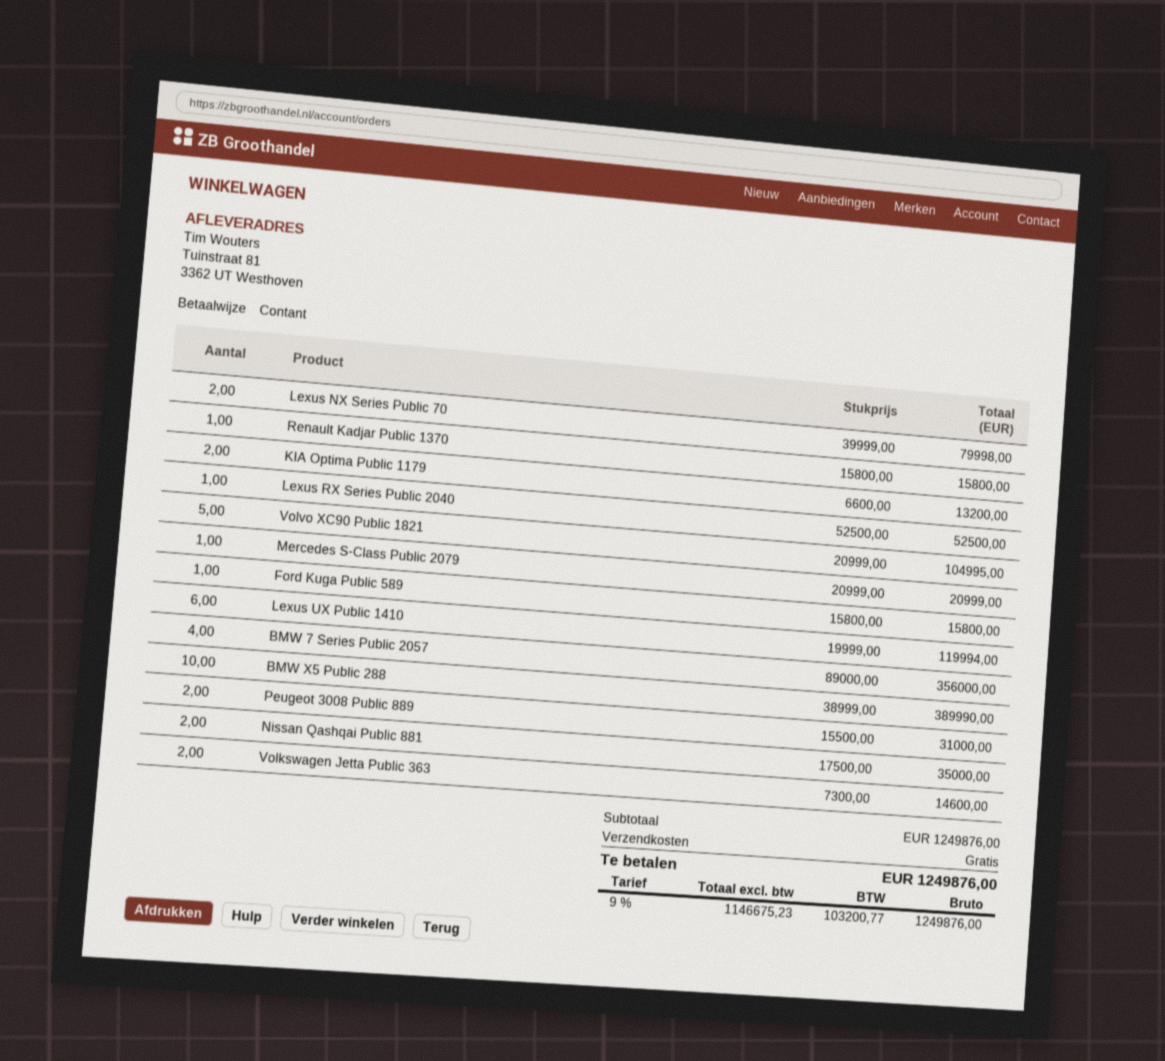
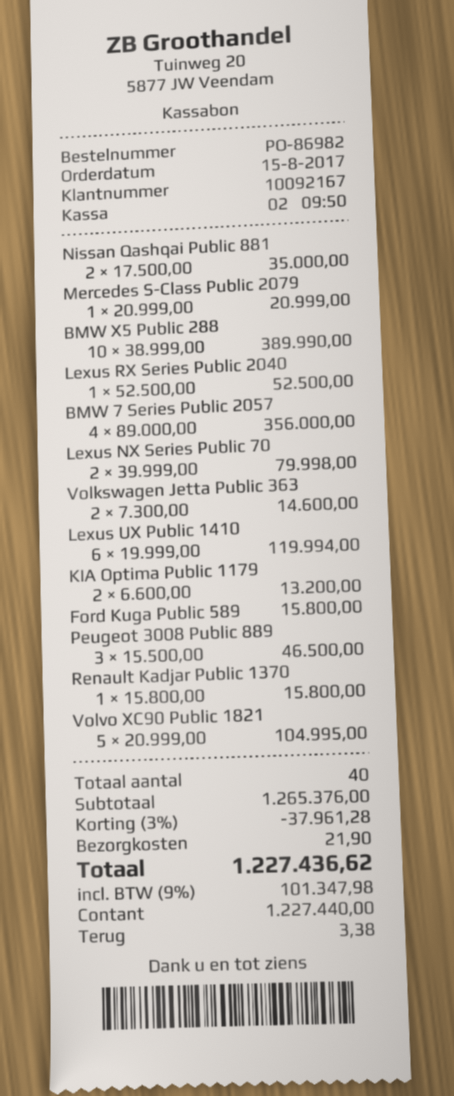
Peugeot 3008 Public 889: 2 x 15500.00 = 31000.00 -> 3 x 15500.00 = 46500.00
subtotal: 1249876.00 -> 1265376.00
discount: none -> 3% = 37961.28
shipping: 0.00 -> 21.90
tax: 9% = 103200.77 -> 9% = 101347.98
total: 1249876.00 -> 1227436.62

